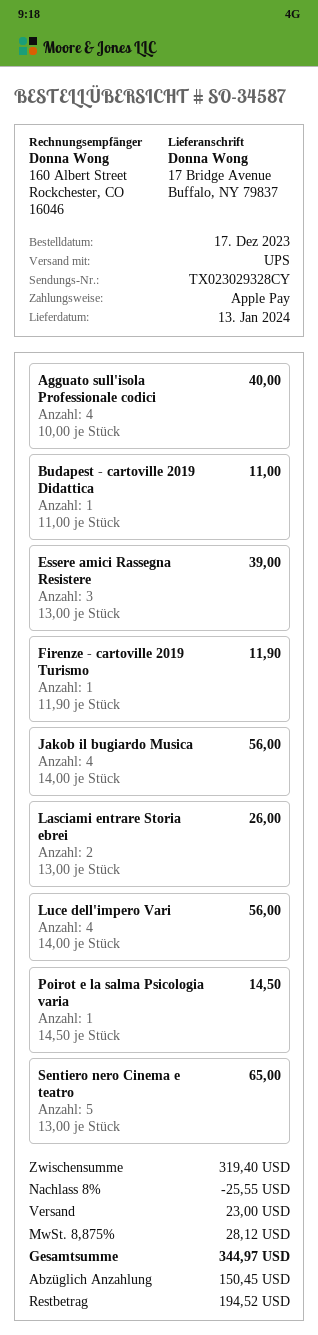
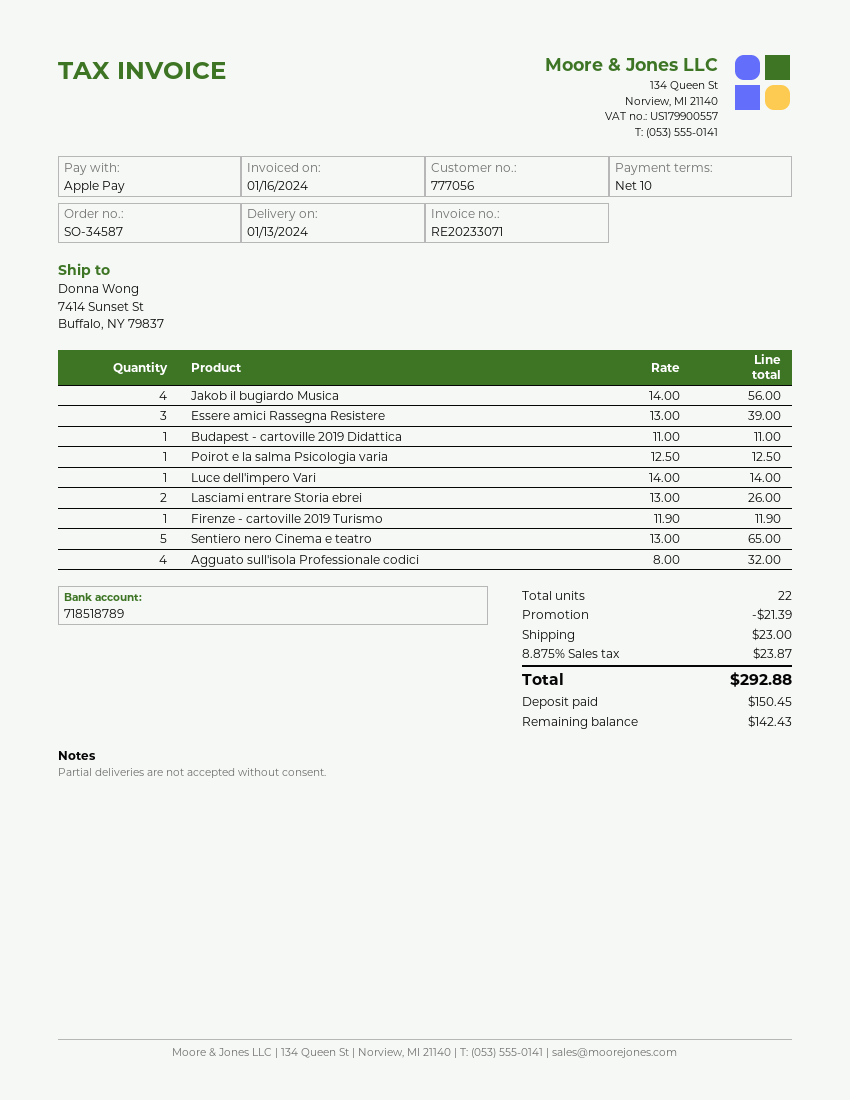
ship to: 17 Bridge Avenue, Buffalo, NY 79837 -> 7414 Sunset St, Buffalo, NY 79837
Agguato sull'isola Professionale codici: 4 x 10.00 = 40.00 -> 4 x 8.00 = 32.00
Luce dell'impero Vari: 4 x 14.00 = 56.00 -> 1 x 14.00 = 14.00
Poirot e la salma Psicologia varia: 1 x 14.50 = 14.50 -> 1 x 12.50 = 12.50
discount: 25.55 -> 21.39
tax: 8.875% = 28.12 -> 8.875% = 23.87
total: 344.97 -> 292.88
balance: 194.52 -> 142.43

